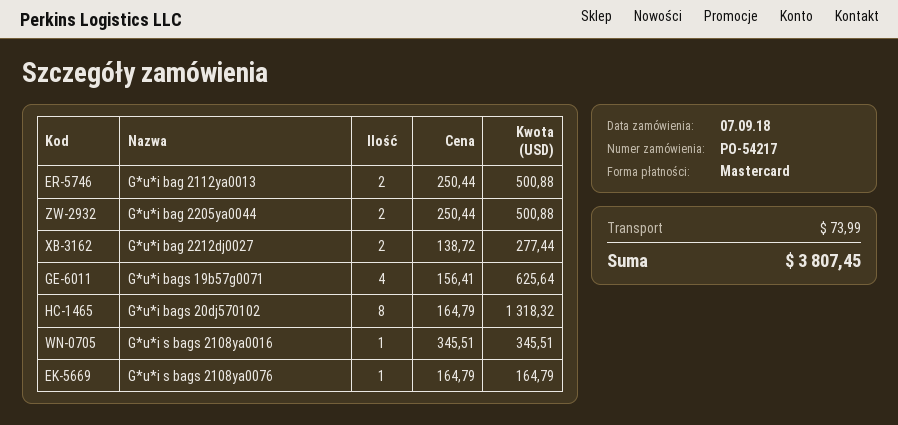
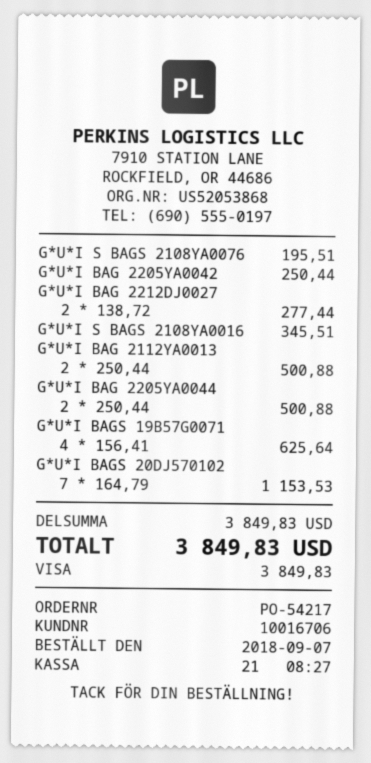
payment method: Mastercard -> Visa
G*u*i bags 20dj570102: 8 x 164.79 = 1318.32 -> 7 x 164.79 = 1153.53
G*u*i s bags 2108ya0076: 1 x 164.79 = 164.79 -> 1 x 195.51 = 195.51
G*U*I BAG 2205YA0042: none -> 1 x 250.44 = 250.44
shipping: 73.99 -> none
total: 3807.45 -> 3849.83

